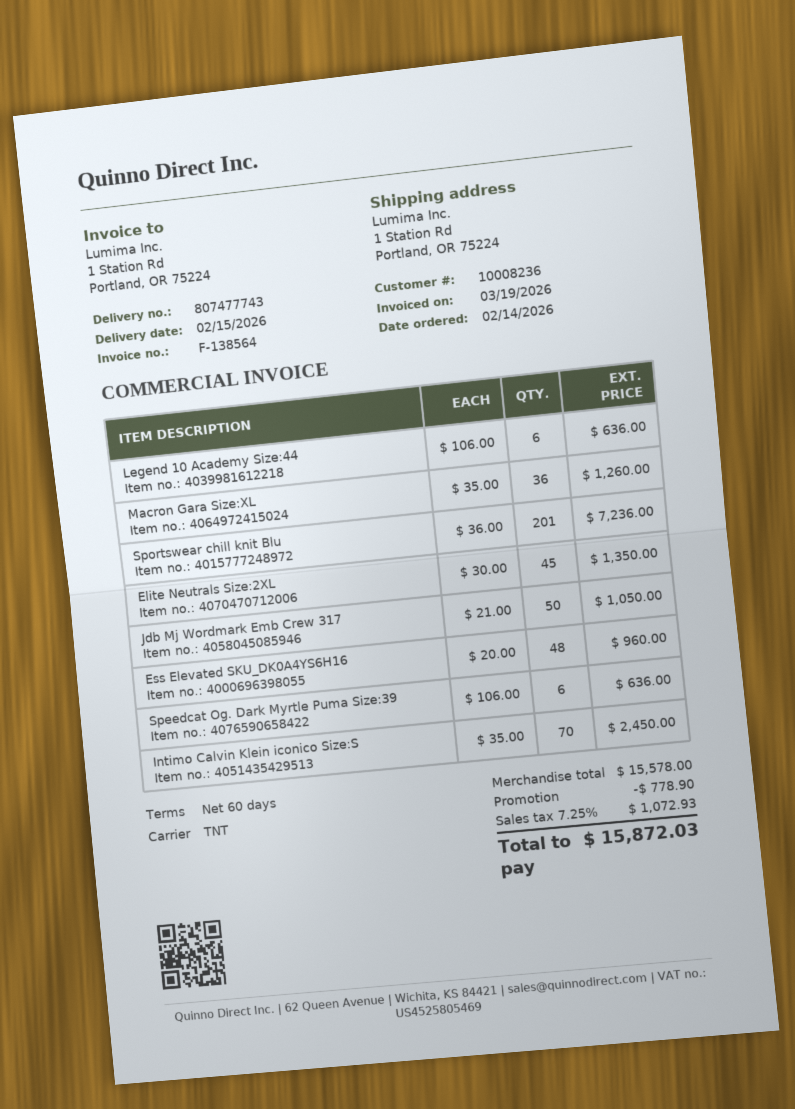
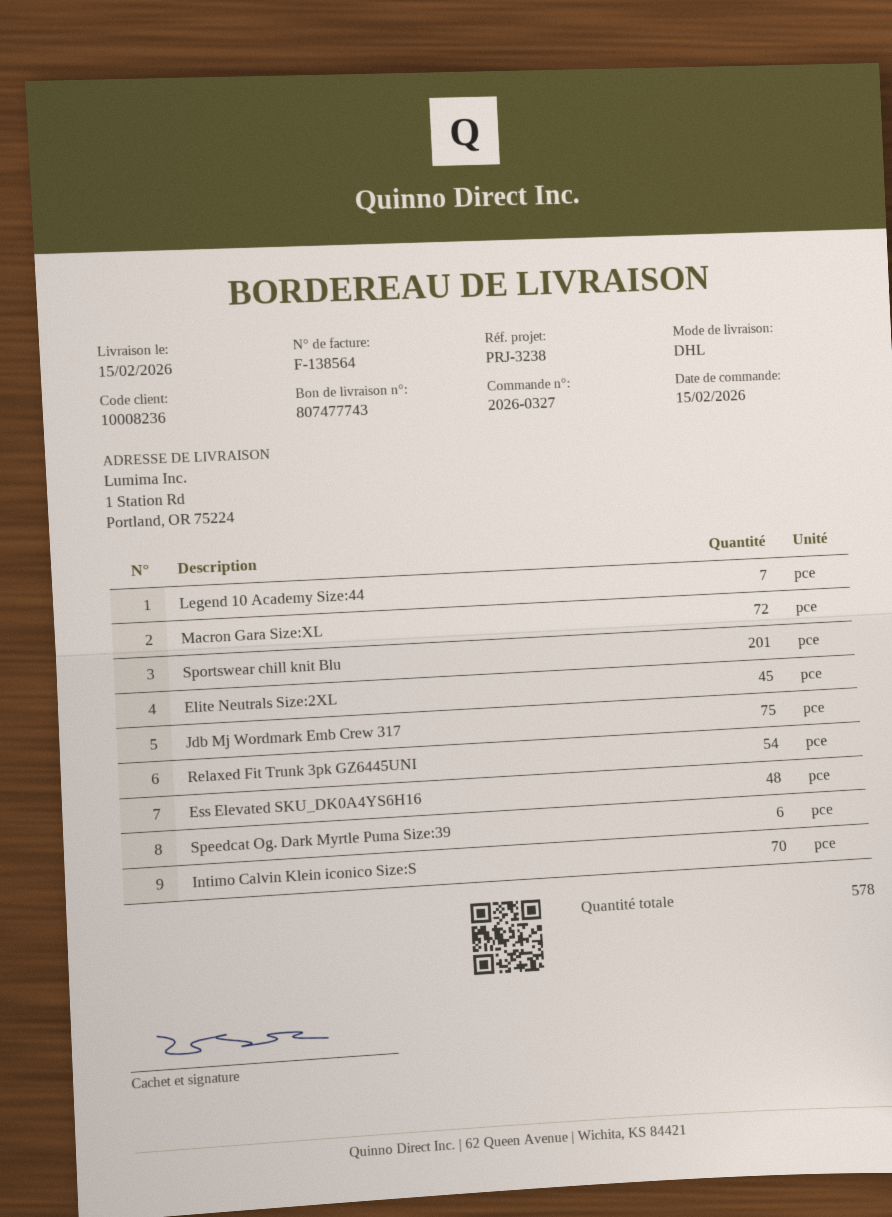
order date: 2026-02-14 -> 2026-02-15
shipping method: TNT -> DHL
Legend 10 Academy Size:44: 6 -> 7
Macron Gara Size:XL: 36 -> 72
Jdb Mj Wordmark Emb Crew 317: 50 -> 75
Relaxed Fit Trunk 3pk GZ6445UNI: none -> 54

